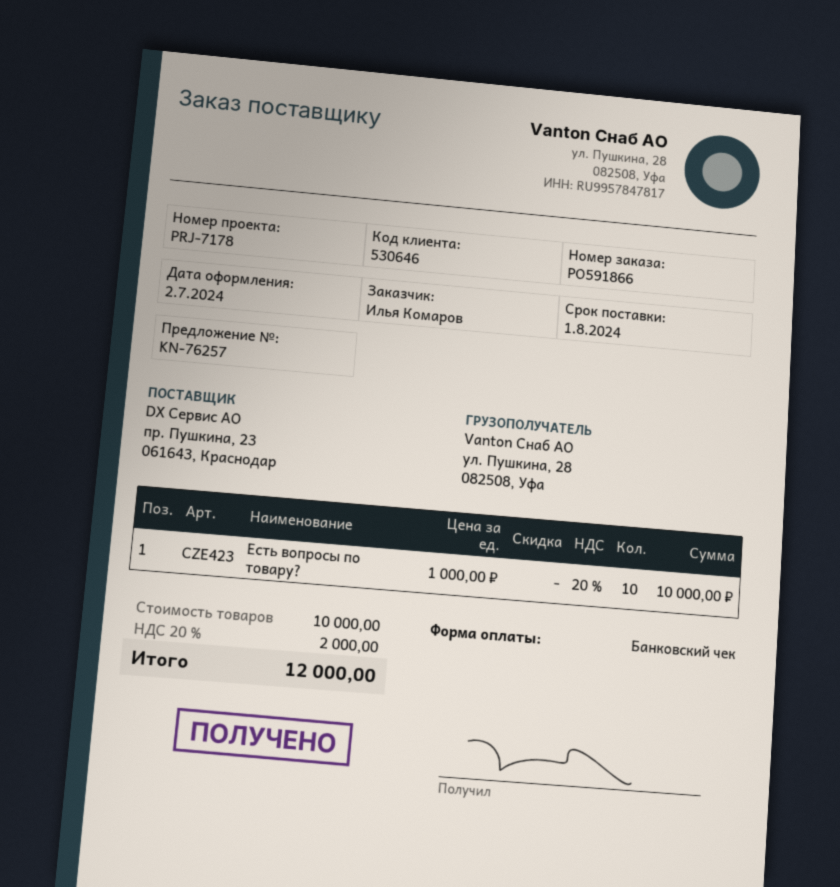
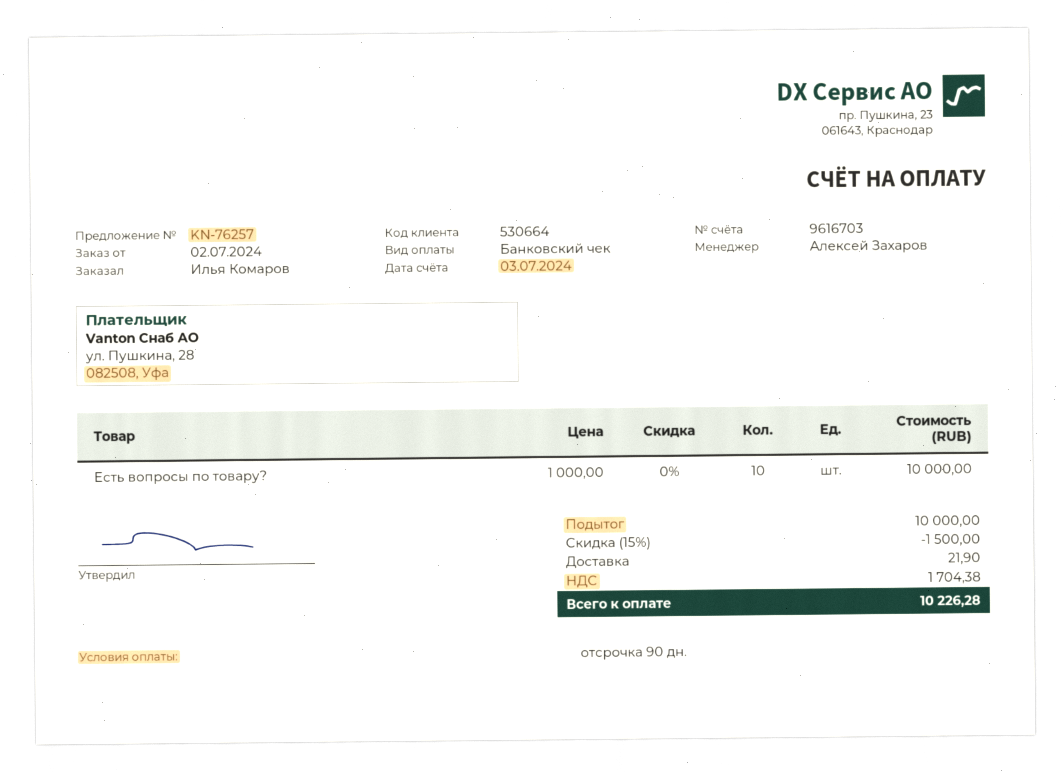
customer number: 530646 -> 530664
discount: none -> 15% = 1500.00
shipping: none -> 21.90
tax: 2000.00 -> 1704.38
total: 12000.00 -> 10226.28

